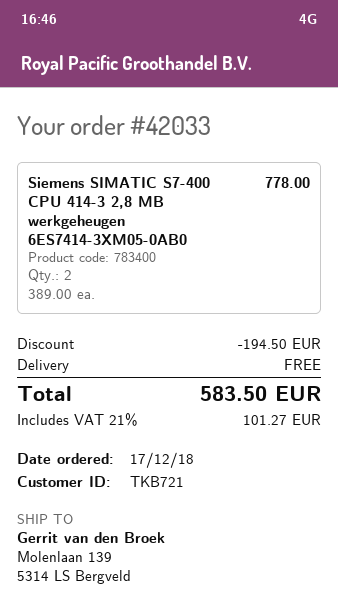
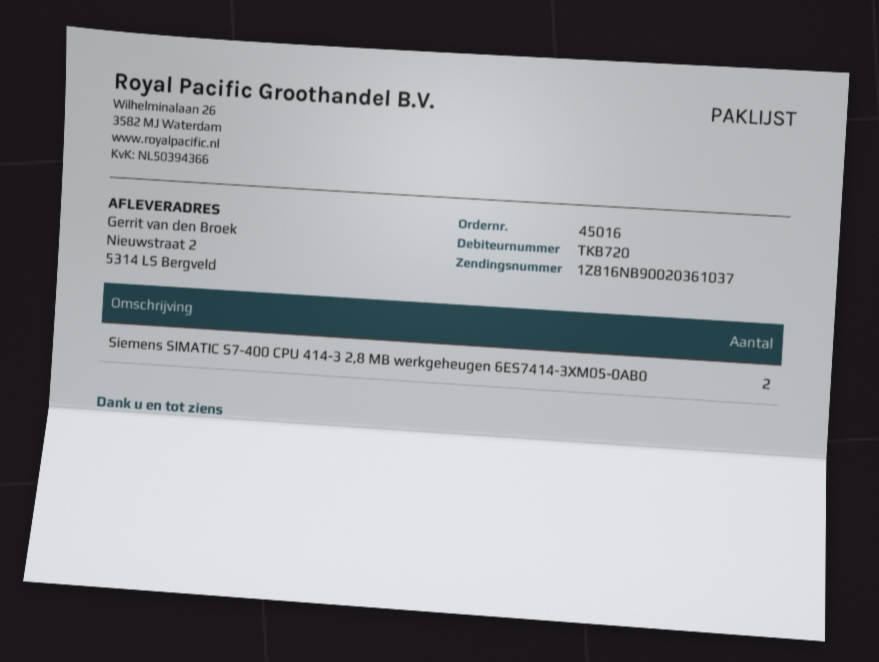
order number: 42033 -> 45016
customer number: TKB721 -> TKB720
ship to: Molenlaan 139, 5314 LS Bergveld -> Nieuwstraat 2, 5314 LS Bergveld

